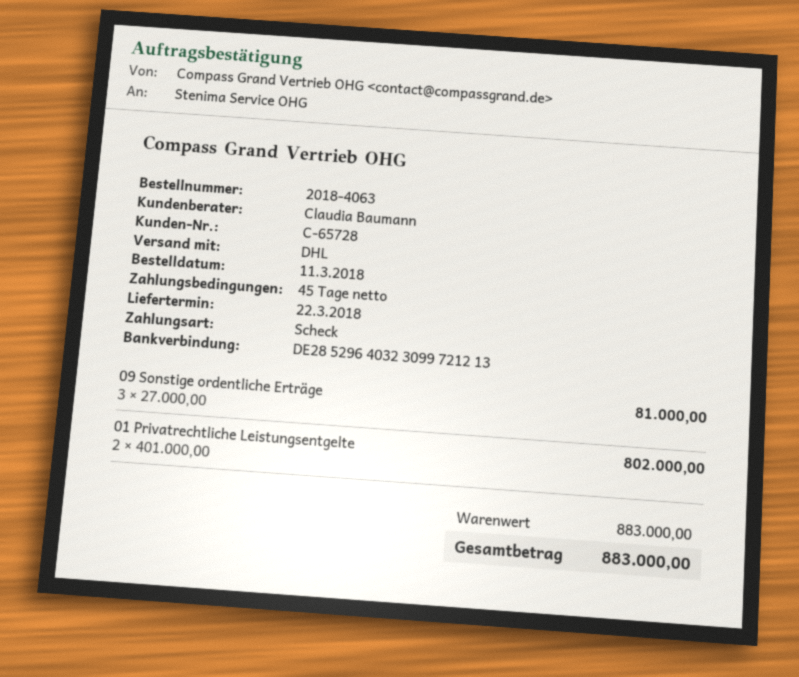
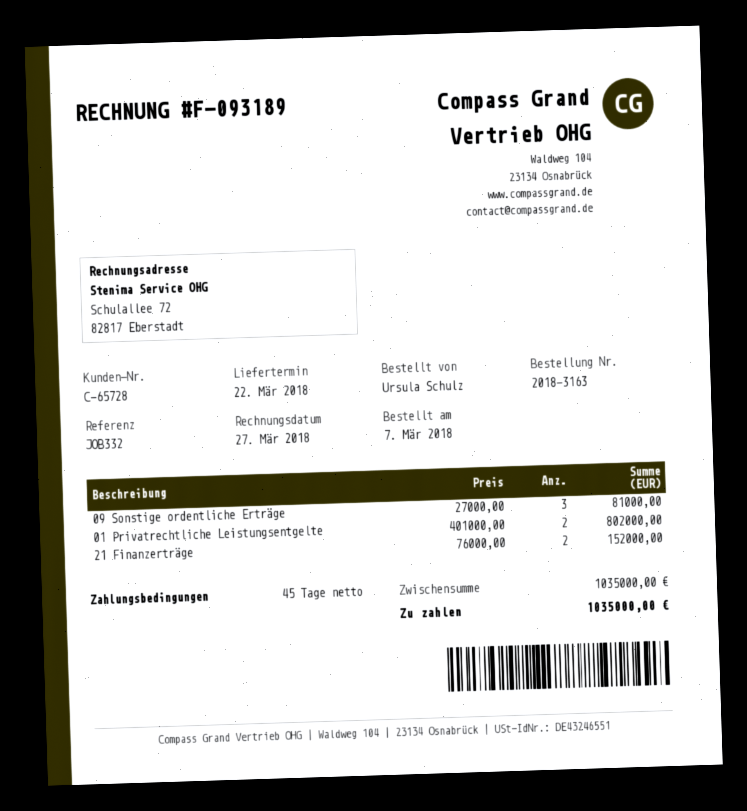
order number: 2018-4063 -> 2018-3163
order date: 2018-03-11 -> 2018-03-07
21 Finanzerträge: none -> 2 x 76000.00 = 152000.00
subtotal: 883000.00 -> 1035000.00
total: 883000.00 -> 1035000.00

